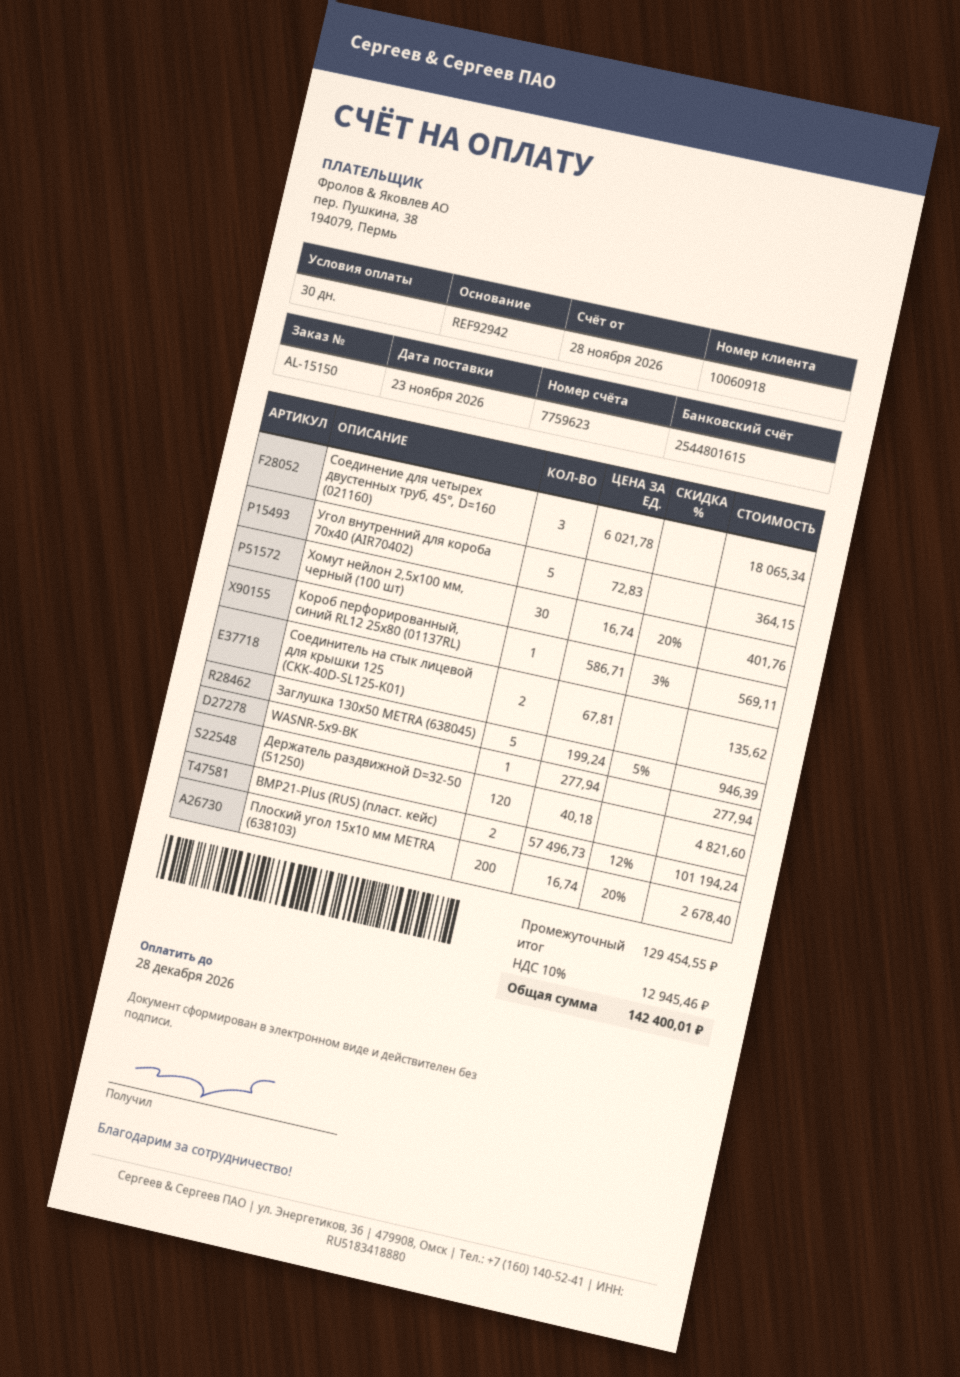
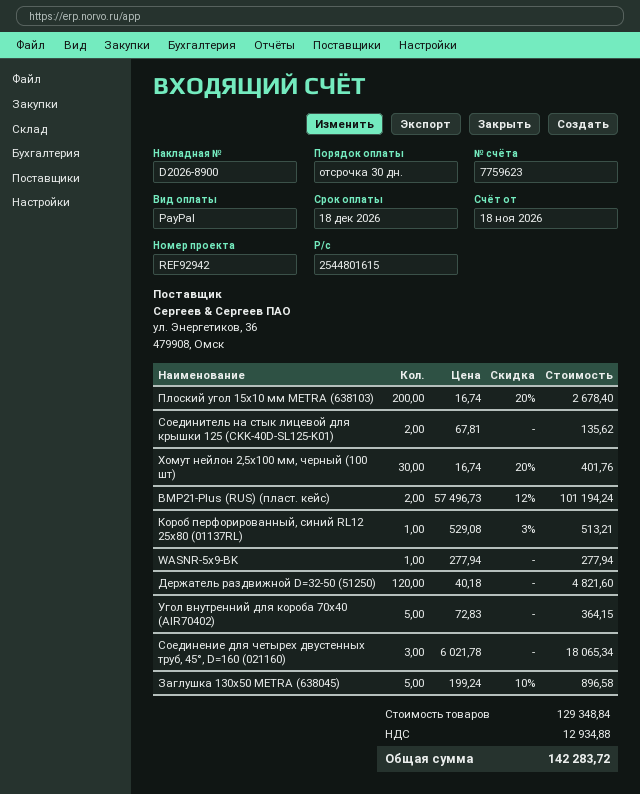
invoice date: 2026-11-28 -> 2026-11-18
due date: 2026-12-28 -> 2026-12-18
Короб перфорированный, синий RL12 25x80 (01137RL): 1 x 586.71 - 3% = 569.11 -> 1 x 529.08 - 3% = 513.21
Заглушка 130х50 METRA (638045): 5 x 199.24 - 5% = 946.39 -> 5 x 199.24 - 10% = 896.58
subtotal: 129454.55 -> 129348.84
tax: 12945.46 -> 12934.88
total: 142400.01 -> 142283.72

